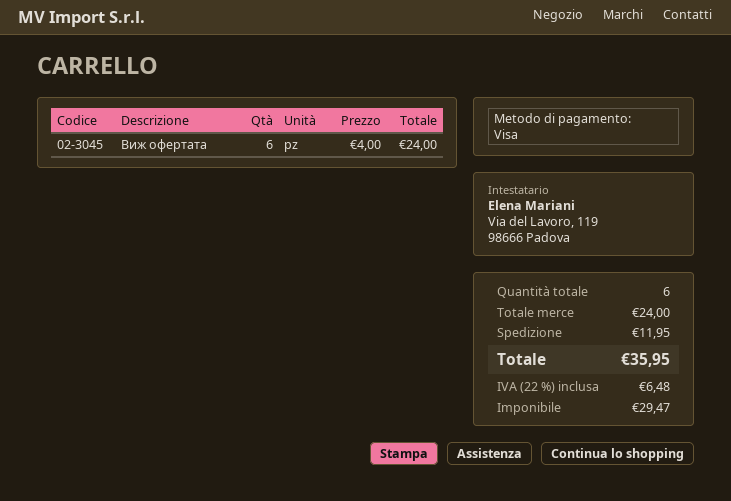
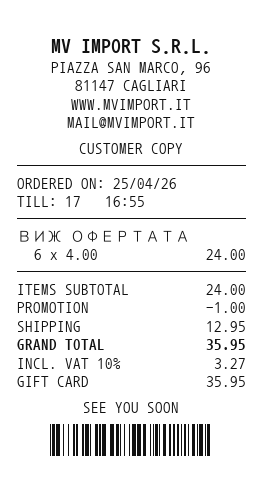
payment method: Visa -> gift card
discount: none -> 1.00
shipping: 11.95 -> 12.95
tax: 22% = 6.48 -> 10% = 3.27

